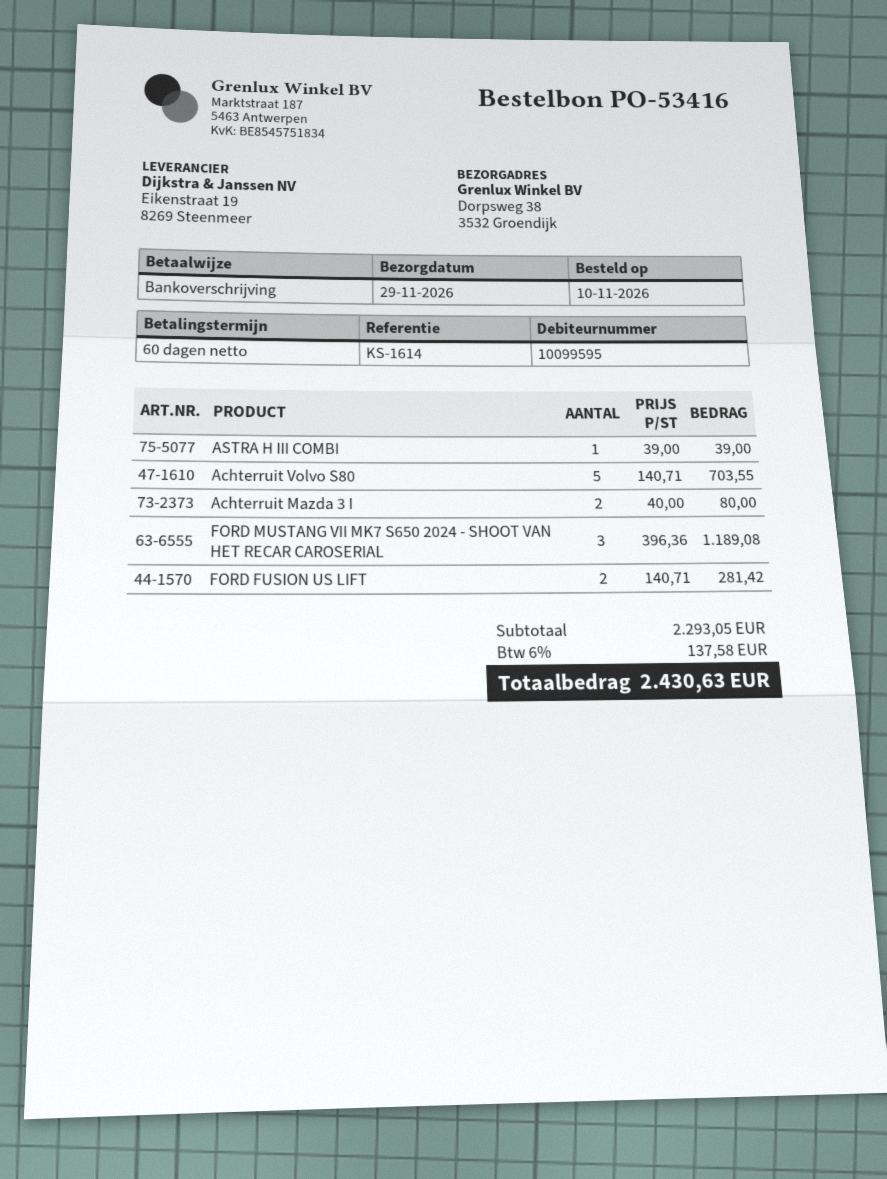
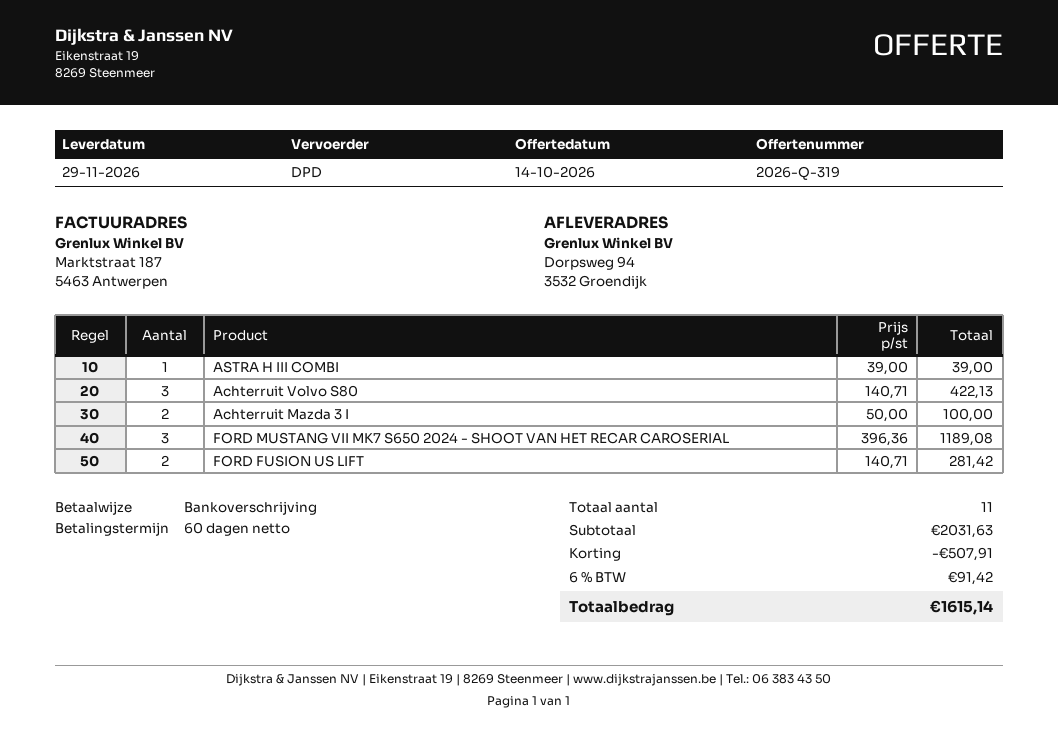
ship to: Dorpsweg 38, 3532 Groendijk -> Dorpsweg 94, 3532 Groendijk
Achterruit Volvo S80: 5 x 140.71 = 703.55 -> 3 x 140.71 = 422.13
Achterruit Mazda 3 I: 2 x 40.00 = 80.00 -> 2 x 50.00 = 100.00
subtotal: 2293.05 -> 2031.63
discount: none -> 507.91
tax: 6% = 137.58 -> 6% = 91.42
total: 2430.63 -> 1615.14

